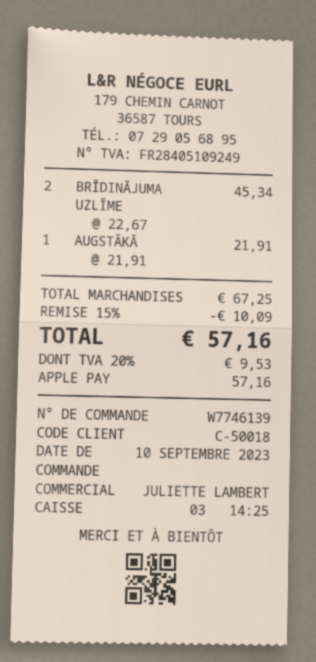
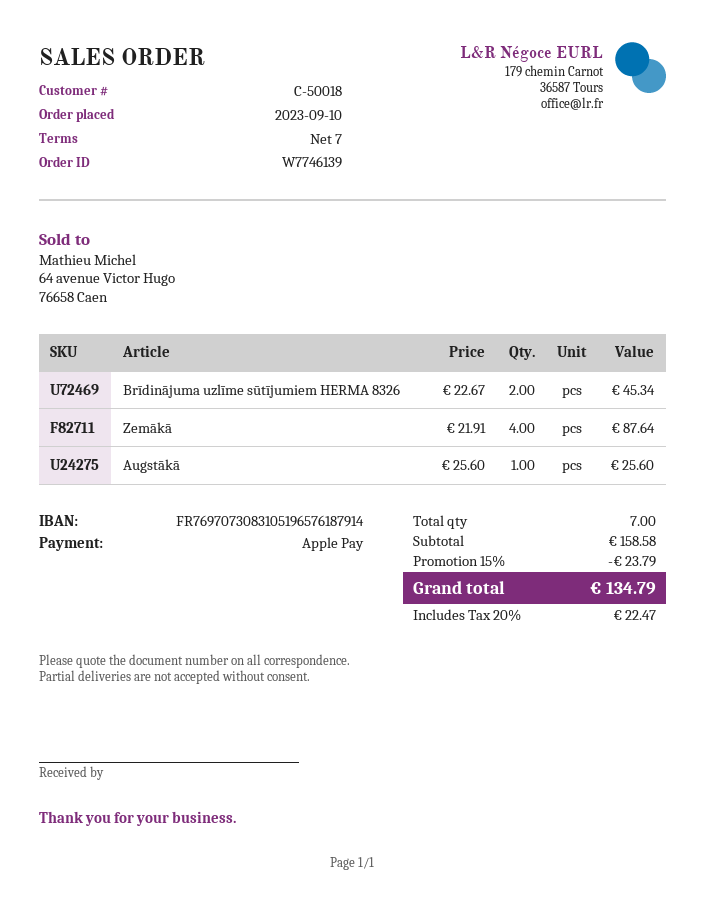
AUGSTĀKĀ: 1 x 21.91 = 21.91 -> 1 x 25.60 = 25.60
Zemākā: none -> 4 x 21.91 = 87.64
subtotal: 67.25 -> 158.58
discount: 15% = 10.09 -> 15% = 23.79
tax: 20% = 9.53 -> 20% = 22.47
total: 57.16 -> 134.79

